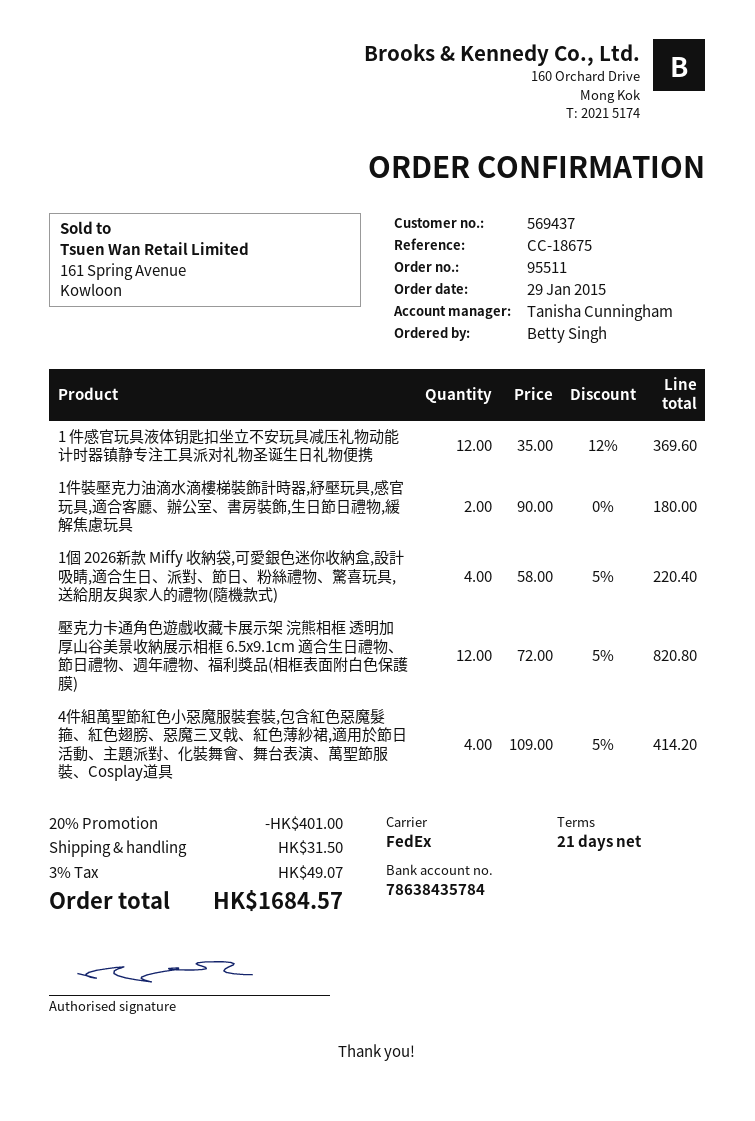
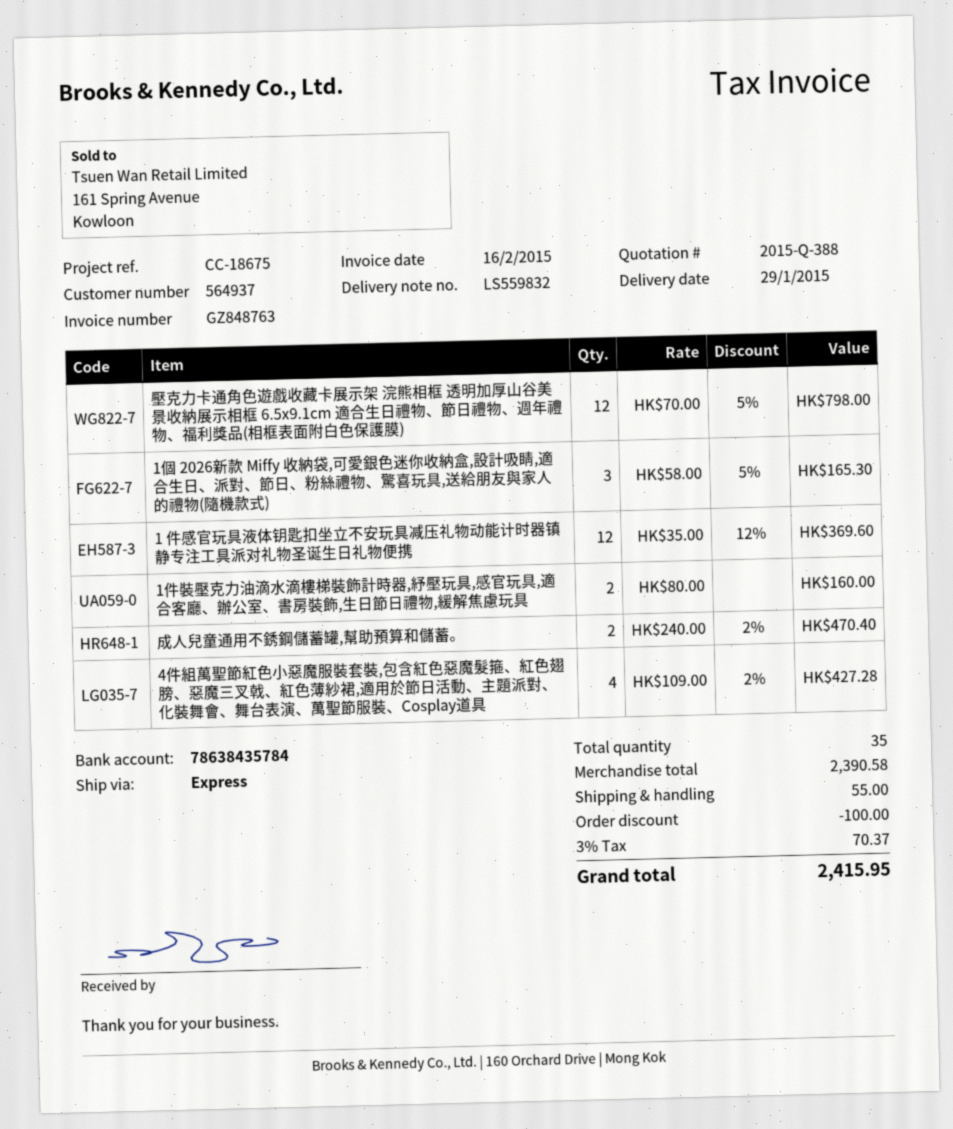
customer number: 569437 -> 564937
shipping method: FedEx -> express
1件裝壓克力油滴水滴樓梯裝飾計時器,紓壓玩具,感官玩具,適合客廳、辦公室、書房裝飾,生日節日禮物,緩解焦慮玩具: 2 x 90.00 = 180.00 -> 2 x 80.00 = 160.00
1個 2026新款 Miffy 收納袋,可愛銀色迷你收納盒,設計吸睛,適合生日、派對、節日、粉絲禮物、驚喜玩具,送給朋友與家人的禮物(隨機款式): 4 x 58.00 - 5% = 220.40 -> 3 x 58.00 - 5% = 165.30
壓克力卡通角色遊戲收藏卡展示架 浣熊相框 透明加厚山谷美景收納展示相框 6.5x9.1cm 適合生日禮物、節日禮物、週年禮物、福利獎品(相框表面附白色保護膜): 12 x 72.00 - 5% = 820.80 -> 12 x 70.00 - 5% = 798.00
4件組萬聖節紅色小惡魔服裝套裝,包含紅色惡魔髮箍、紅色翅膀、惡魔三叉戟、紅色薄紗裙,適用於節日活動、主題派對、化裝舞會、舞台表演、萬聖節服裝、Cosplay道具: 4 x 109.00 - 5% = 414.20 -> 4 x 109.00 - 2% = 427.28
成人兒童通用不銹鋼儲蓄罐,幫助預算和儲蓄。: none -> 2 x 240.00 - 2% = 470.40
discount: 401.00 -> 100.00
shipping: 31.50 -> 55.00
tax: 3% = 49.07 -> 3% = 70.37
total: 1684.57 -> 2415.95

